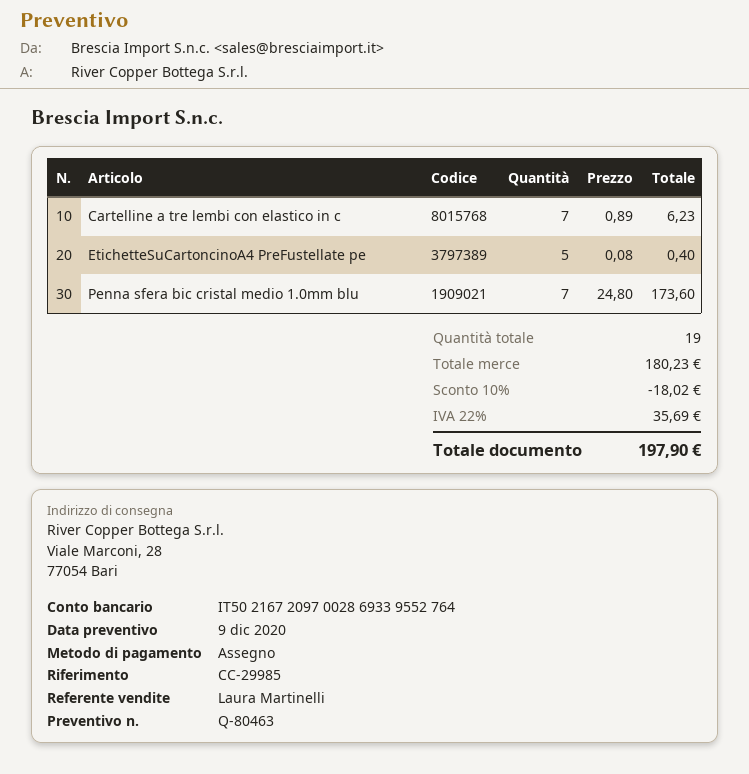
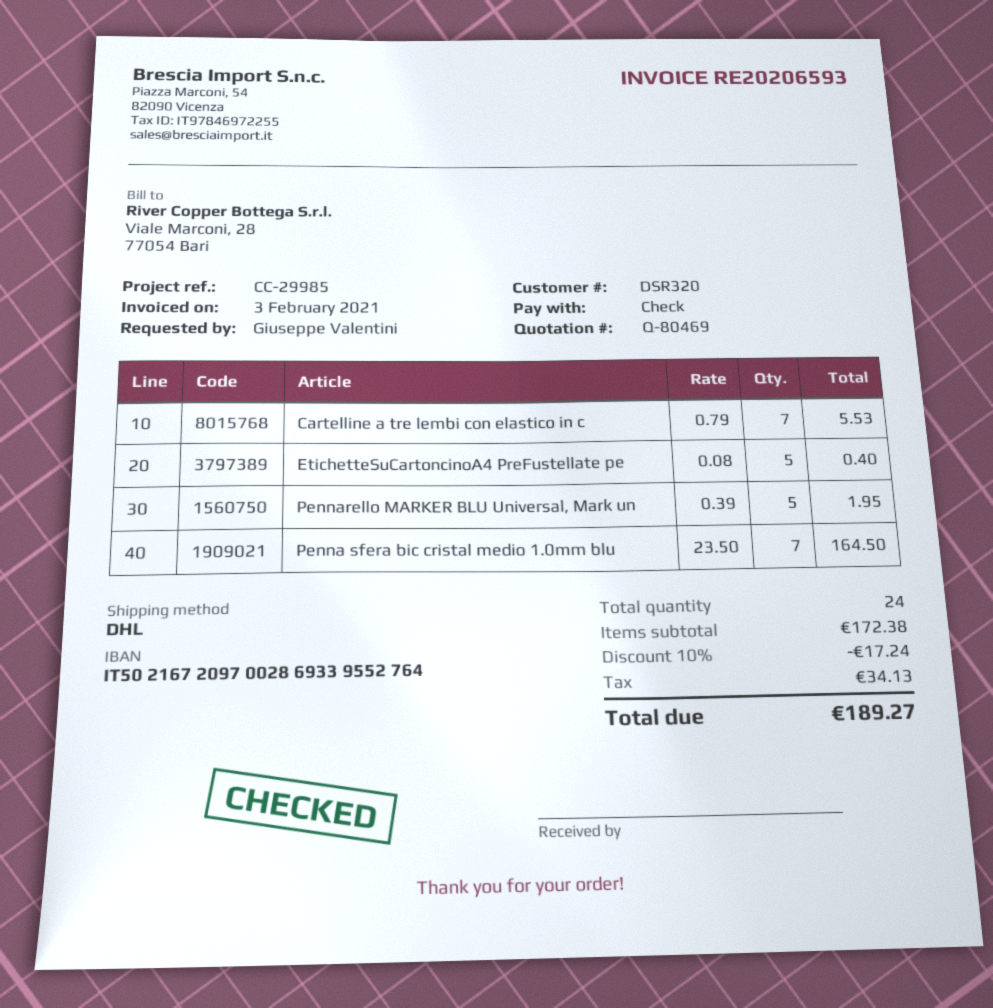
quote number: Q-80463 -> Q-80469
Cartelline a tre lembi con elastico in c: 7 x 0.89 = 6.23 -> 7 x 0.79 = 5.53
Penna sfera bic cristal medio 1.0mm blu: 7 x 24.80 = 173.60 -> 7 x 23.50 = 164.50
Pennarello MARKER BLU Universal, Mark un: none -> 5 x 0.39 = 1.95
total quantity: 19 -> 24
subtotal: 180.23 -> 172.38
discount: 10% = 18.02 -> 10% = 17.24
tax: 35.69 -> 34.13
total: 197.90 -> 189.27

